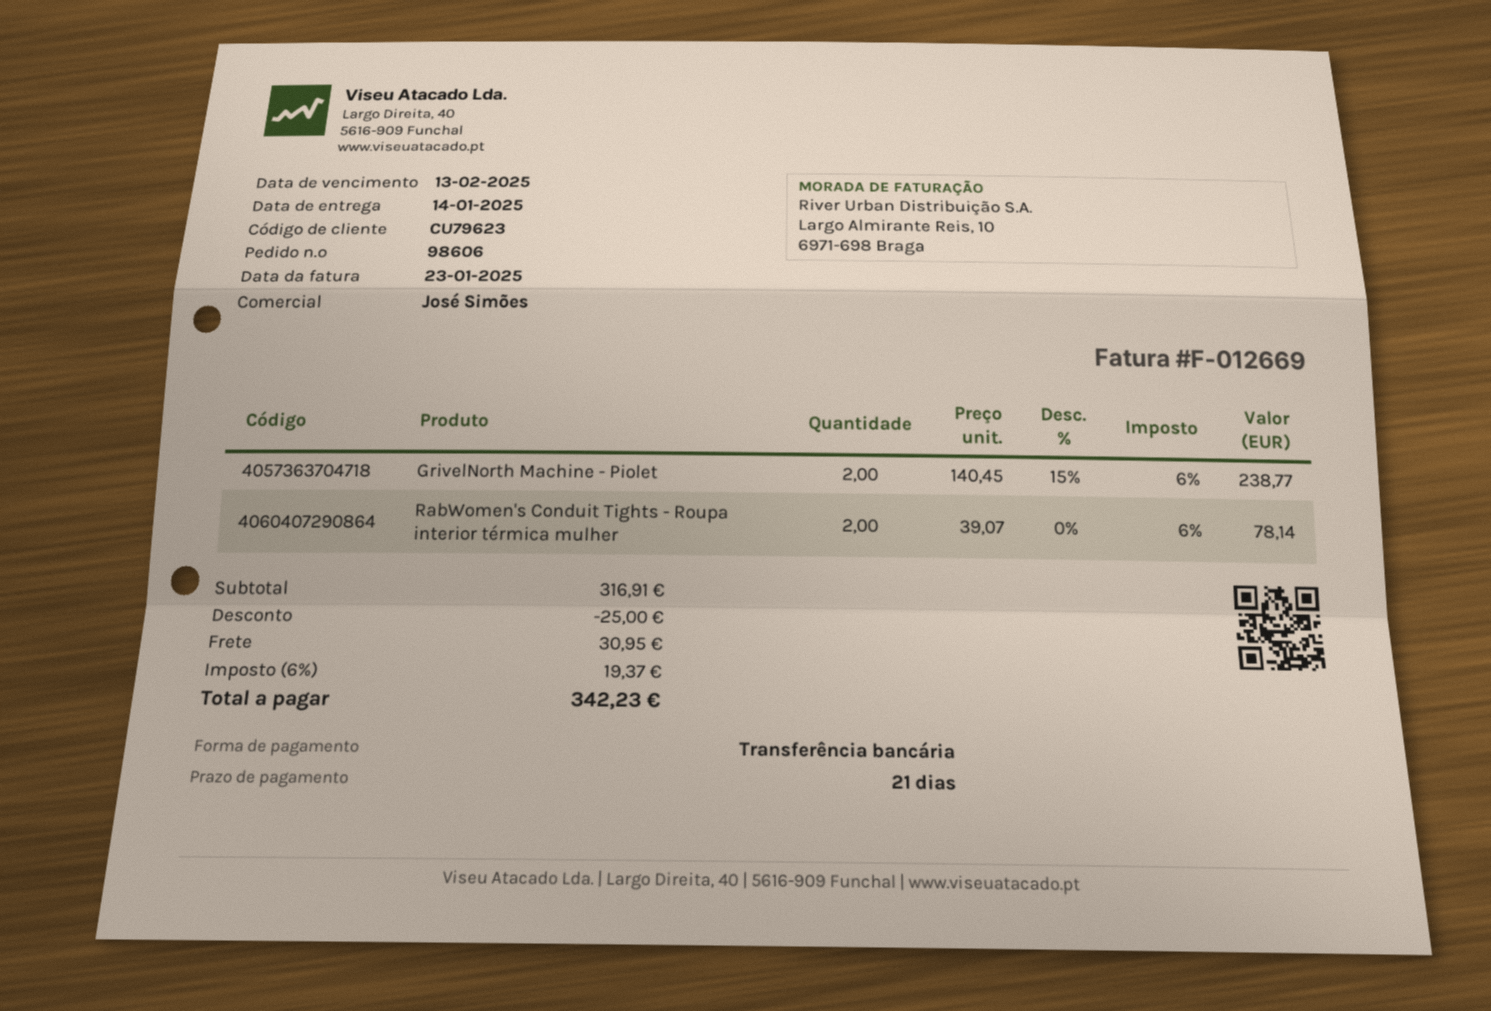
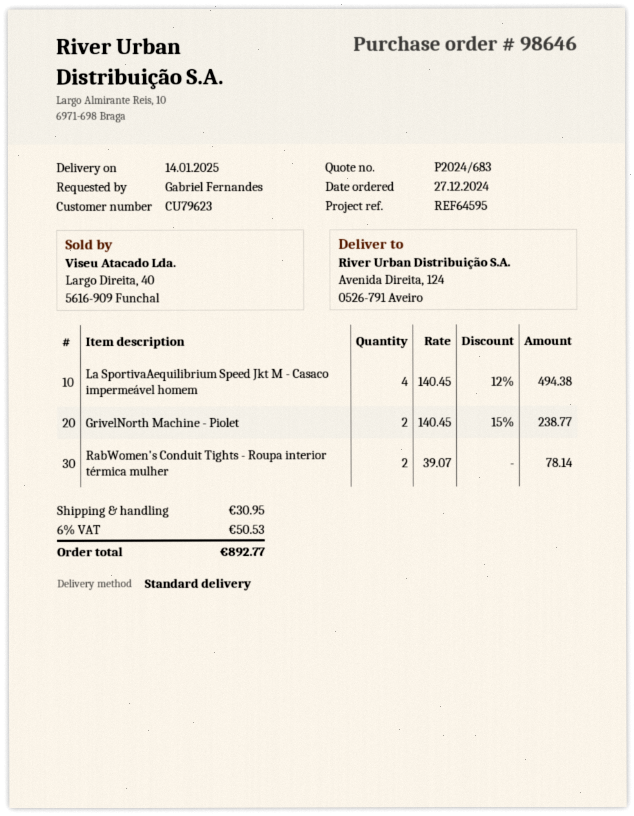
order number: 98606 -> 98646
La SportivaAequilibrium Speed Jkt M - Casaco impermeável homem: none -> 4 x 140.45 - 12% = 494.38
discount: 25.00 -> none
tax: 6% = 19.37 -> 6% = 50.53
total: 342.23 -> 892.77

